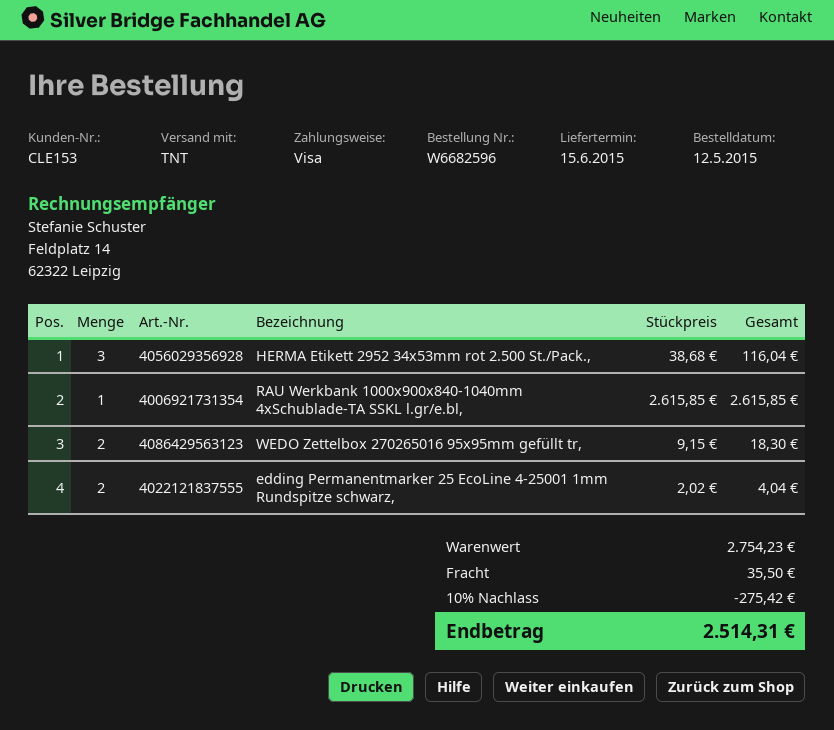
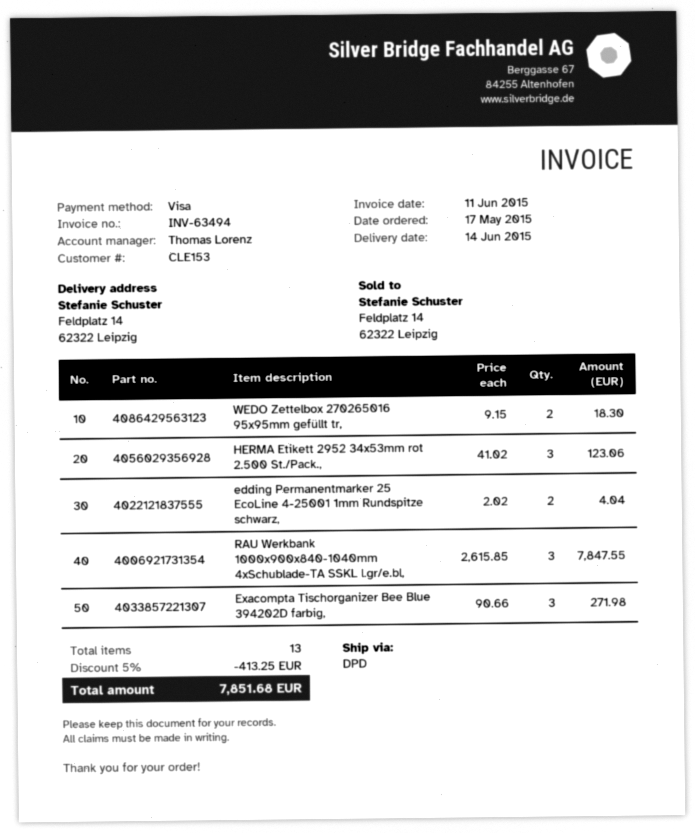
order date: 2015-05-12 -> 2015-05-17
delivery date: 2015-06-15 -> 2015-06-14
shipping method: TNT -> DPD
HERMA Etikett 2952 34x53mm rot 2.500 St./Pack.,: 3 x 38.68 = 116.04 -> 3 x 41.02 = 123.06
RAU Werkbank 1000x900x840-1040mm 4xSchublade-TA SSKL l.gr/e.bl,: 1 x 2615.85 = 2615.85 -> 3 x 2615.85 = 7847.55
Exacompta Tischorganizer Bee Blue 394202D farbig,: none -> 3 x 90.66 = 271.98
discount: 10% = 275.42 -> 5% = 413.25
shipping: 35.50 -> none
total: 2514.31 -> 7851.68

